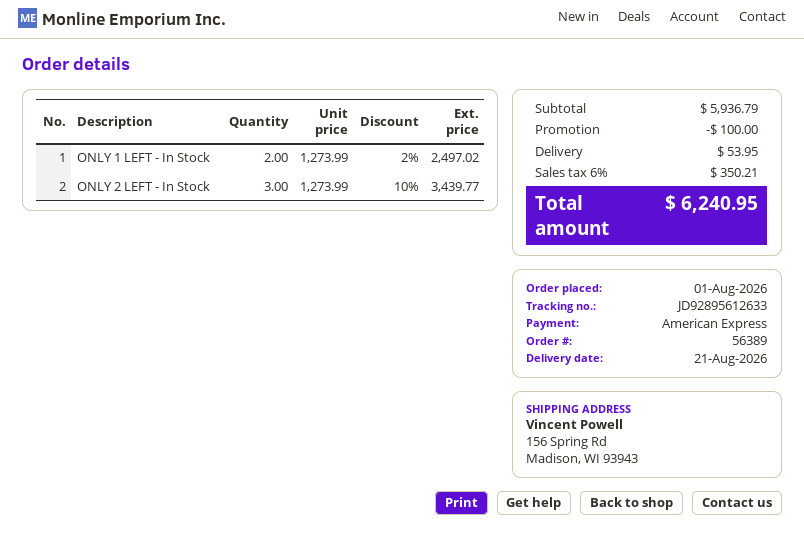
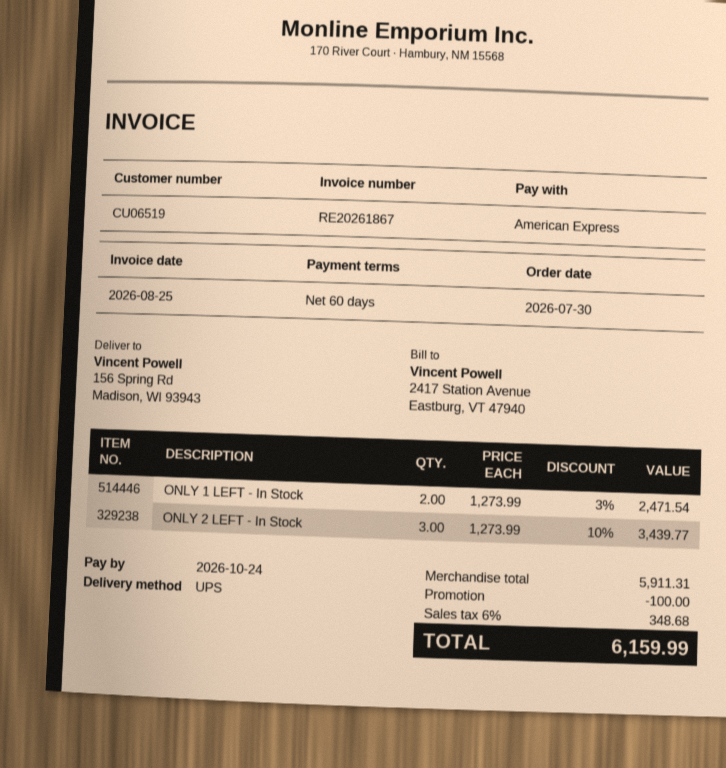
order date: 2026-08-01 -> 2026-07-30
ONLY 1 LEFT - In Stock: 2 x 1273.99 - 2% = 2497.02 -> 2 x 1273.99 - 3% = 2471.54
subtotal: 5936.79 -> 5911.31
shipping: 53.95 -> none
tax: 6% = 350.21 -> 6% = 348.68
total: 6240.95 -> 6159.99

